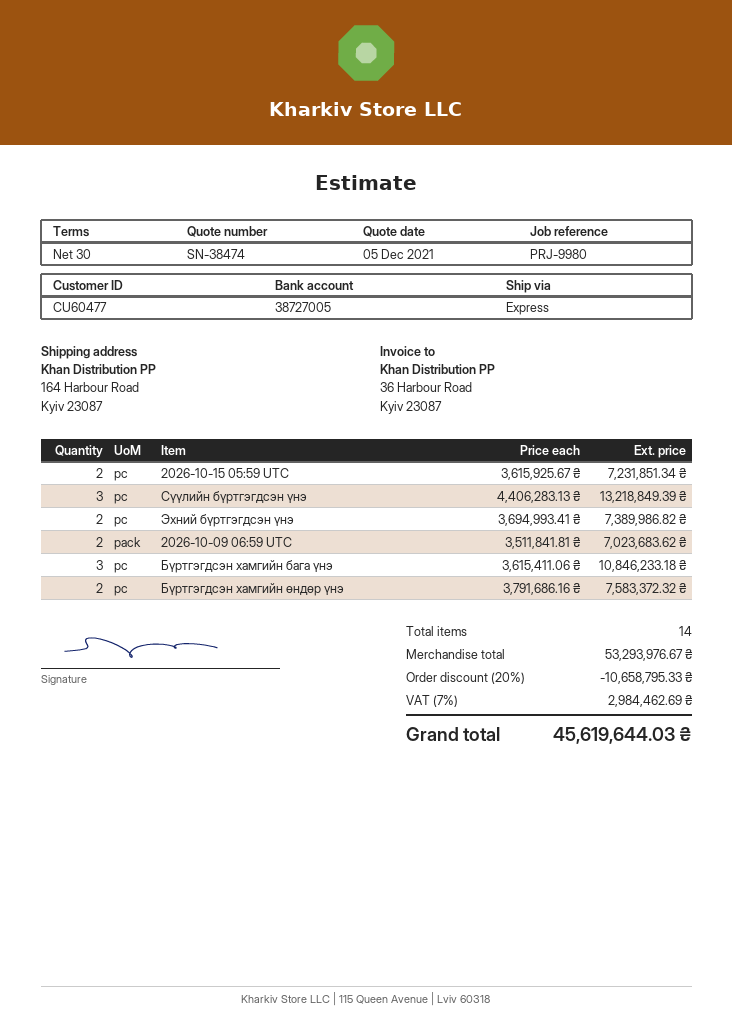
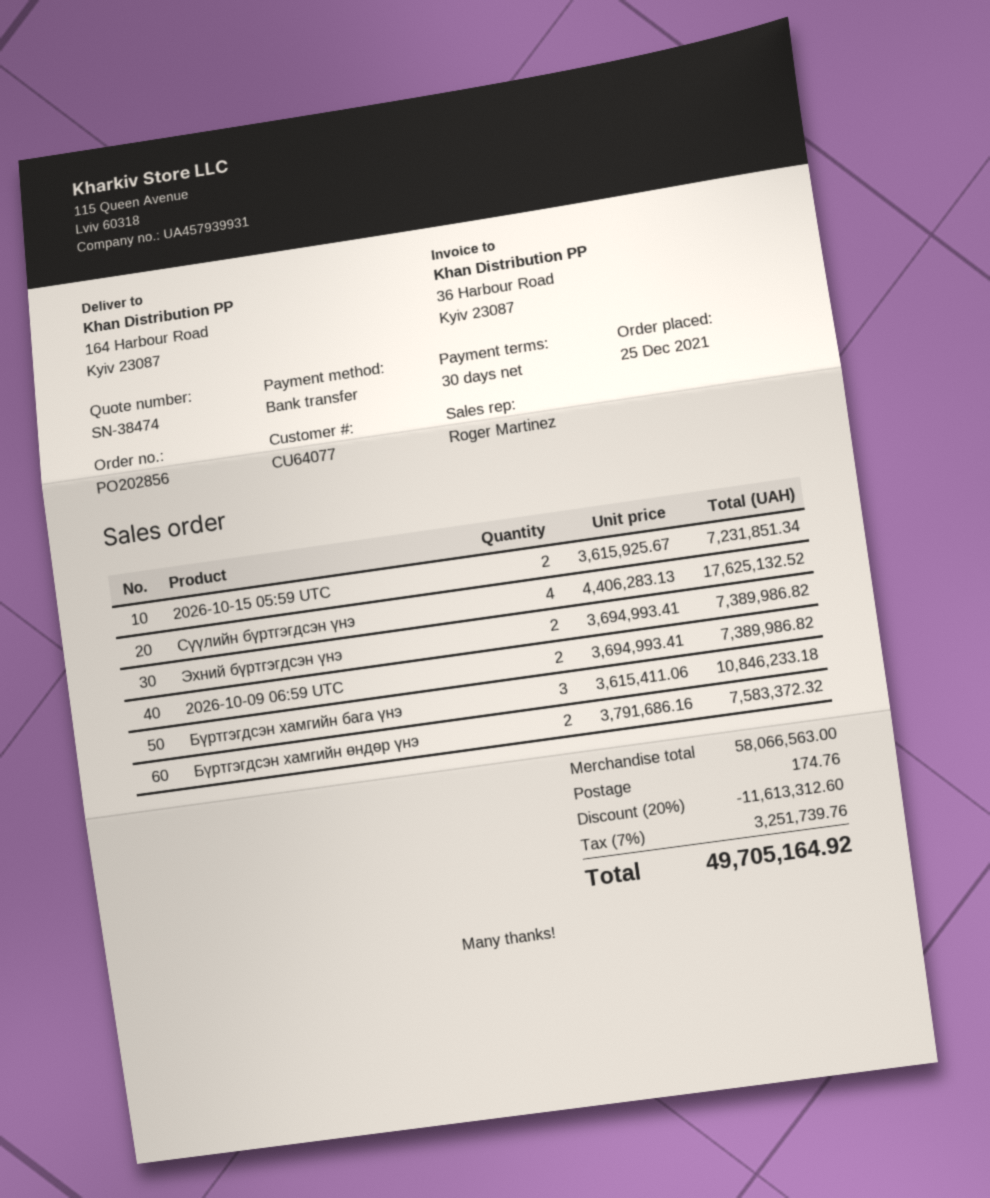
customer number: CU60477 -> CU64077
Сүүлийн бүртгэгдсэн үнэ: 3 x 4406283.13 = 13218849.39 -> 4 x 4406283.13 = 17625132.52
2026-10-09 06:59 UTC: 2 x 3511841.81 = 7023683.62 -> 2 x 3694993.41 = 7389986.82
subtotal: 53293976.67 -> 58066563.00
discount: 20% = 10658795.33 -> 20% = 11613312.60
shipping: none -> 174.76
tax: 7% = 2984462.69 -> 7% = 3251739.76
total: 45619644.03 -> 49705164.92

